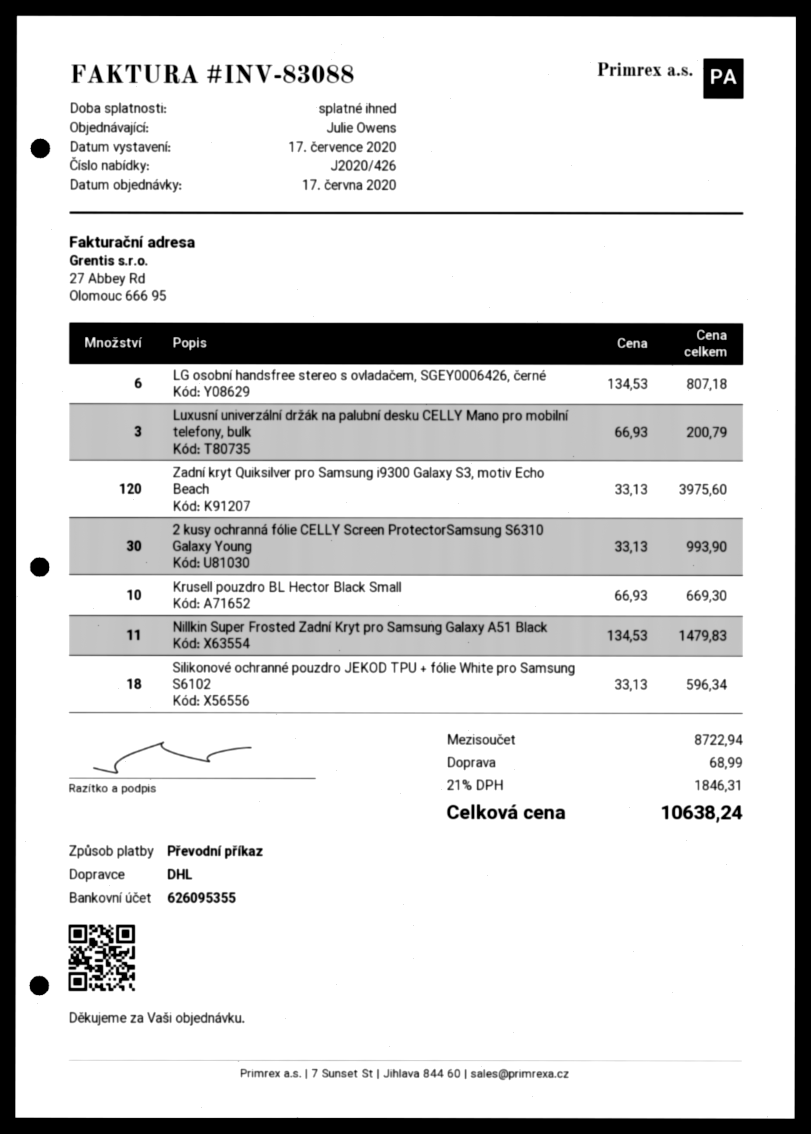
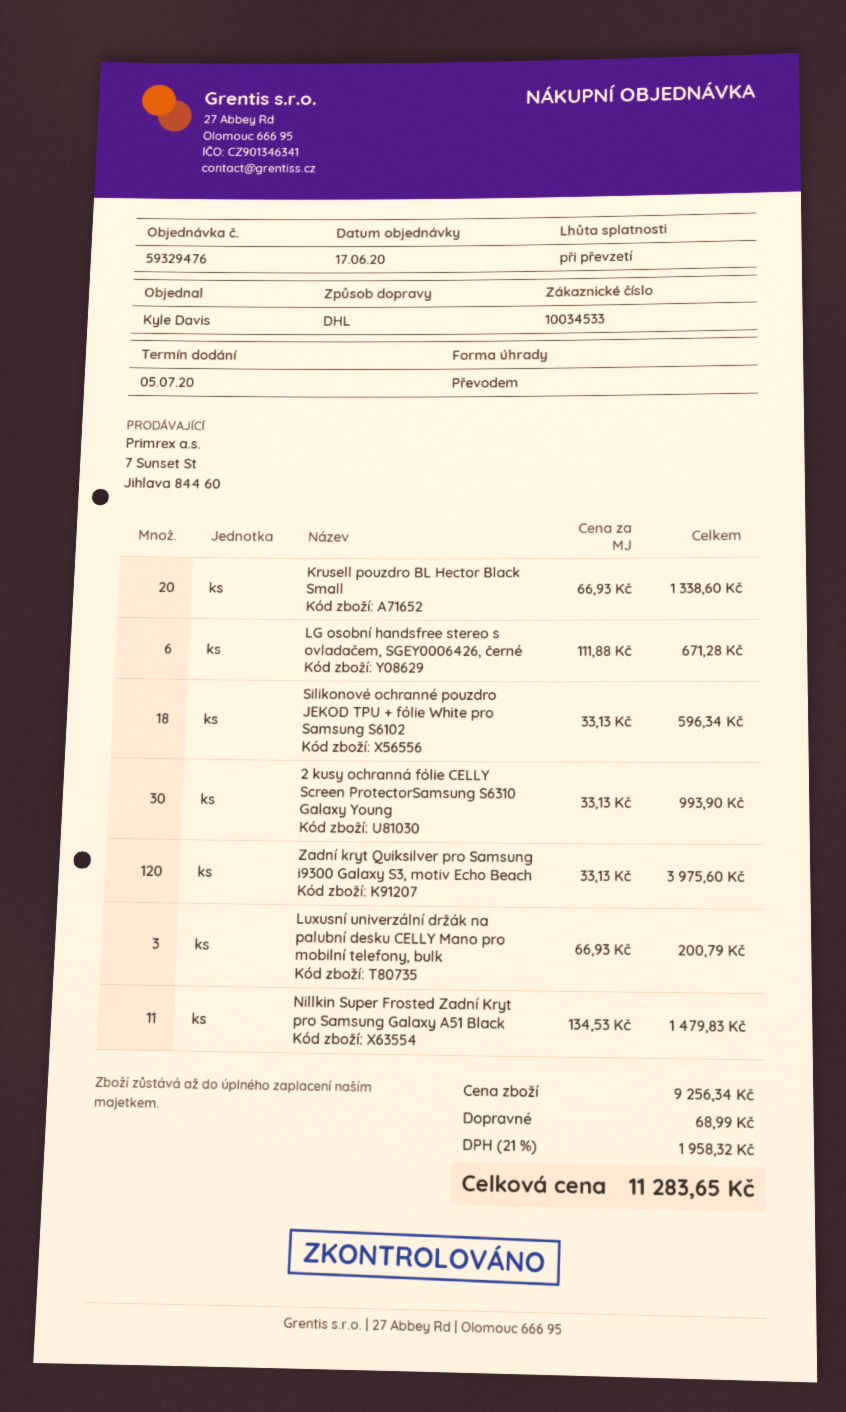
ordered by: Julie Owens -> Kyle Davis
LG osobní handsfree stereo s ovladačem, SGEY0006426, černé: 6 x 134.53 = 807.18 -> 6 x 111.88 = 671.28
Krusell pouzdro BL Hector Black Small: 10 x 66.93 = 669.30 -> 20 x 66.93 = 1338.60
subtotal: 8722.94 -> 9256.34
tax: 21% = 1846.31 -> 21% = 1958.32
total: 10638.24 -> 11283.65

